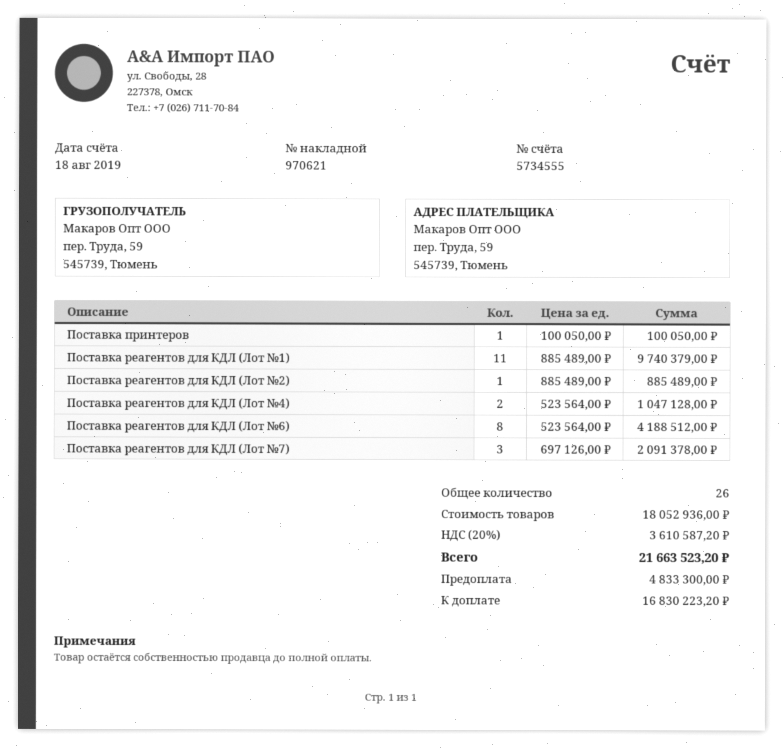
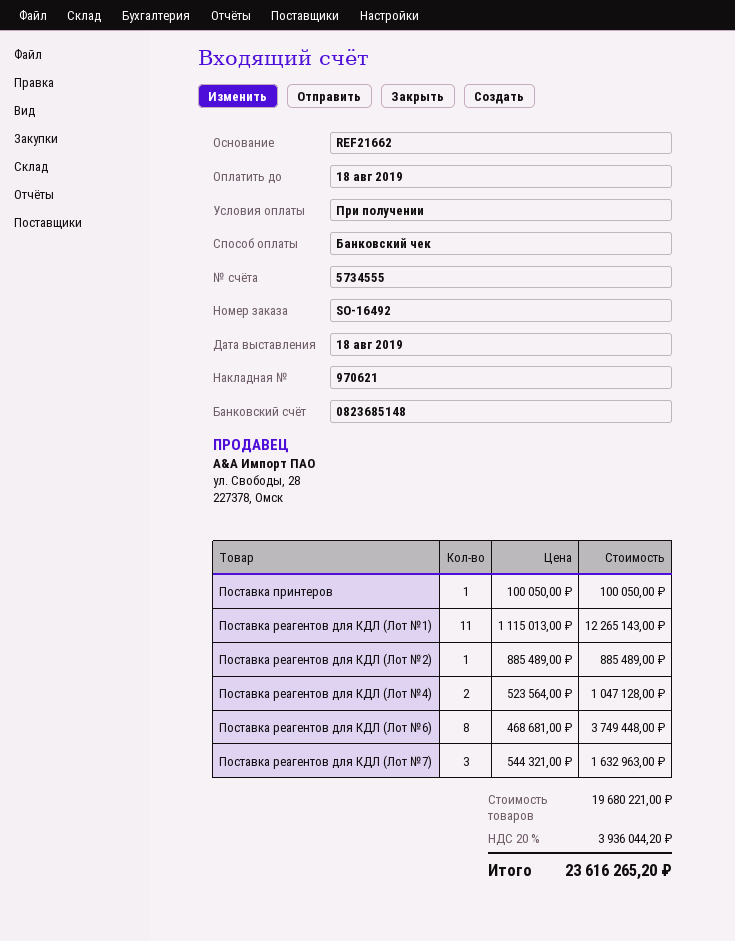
Поставка реагентов для КДЛ (Лот №1): 11 x 885489.00 = 9740379.00 -> 11 x 1115013.00 = 12265143.00
Поставка реагентов для КДЛ (Лот №6): 8 x 523564.00 = 4188512.00 -> 8 x 468681.00 = 3749448.00
Поставка реагентов для КДЛ (Лот №7): 3 x 697126.00 = 2091378.00 -> 3 x 544321.00 = 1632963.00
subtotal: 18052936.00 -> 19680221.00
tax: 20% = 3610587.20 -> 20% = 3936044.20
total: 21663523.20 -> 23616265.20

